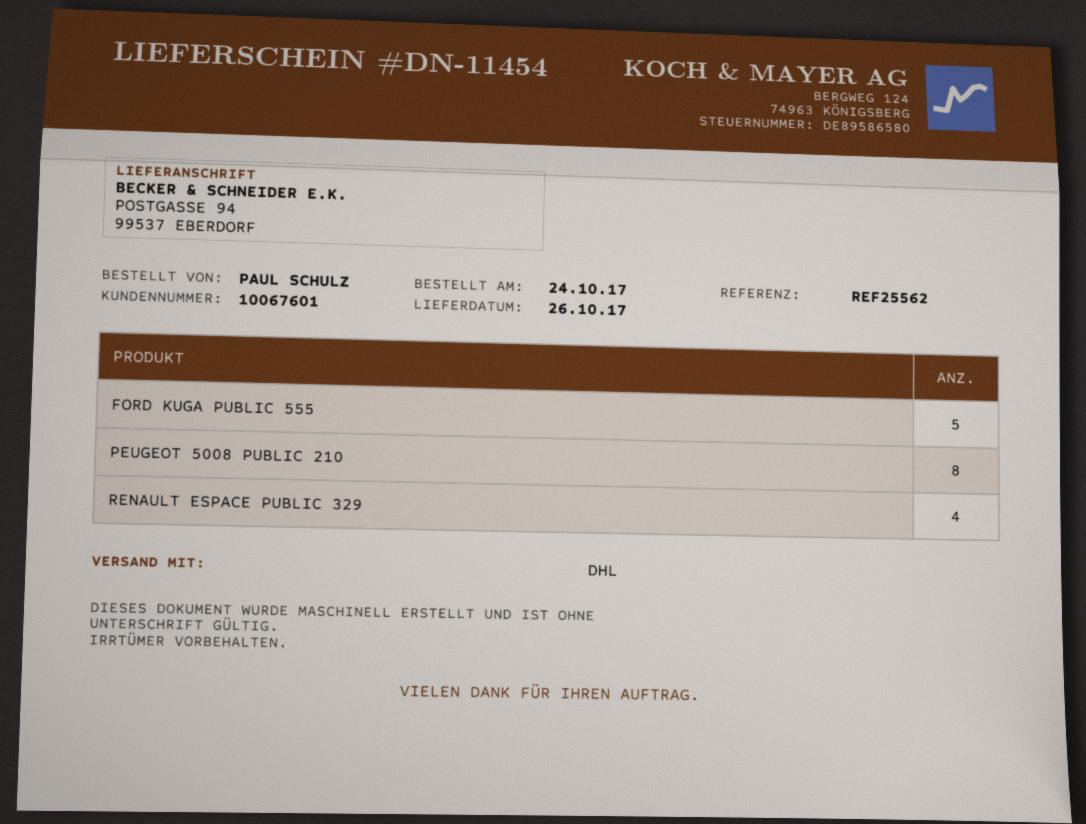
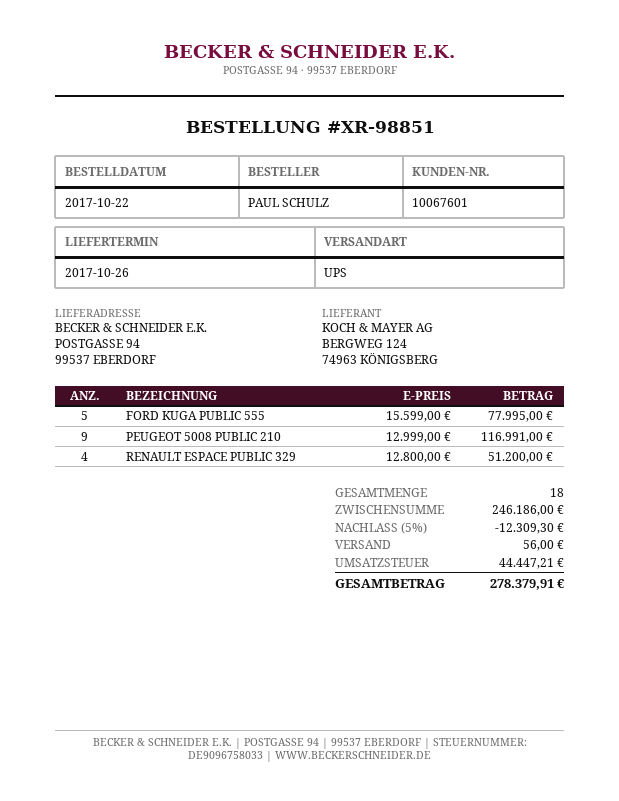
order date: 2017-10-24 -> 2017-10-22
shipping method: DHL -> UPS
PEUGEOT 5008 PUBLIC 210: 8 -> 9

